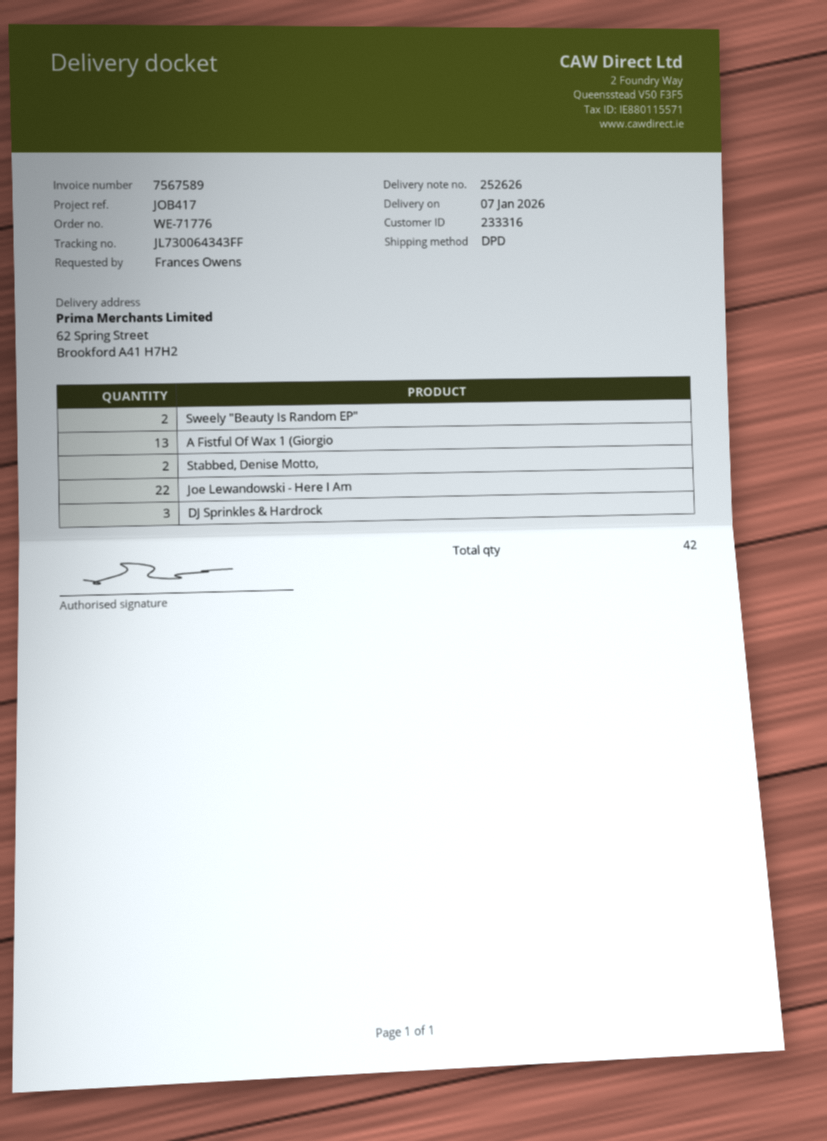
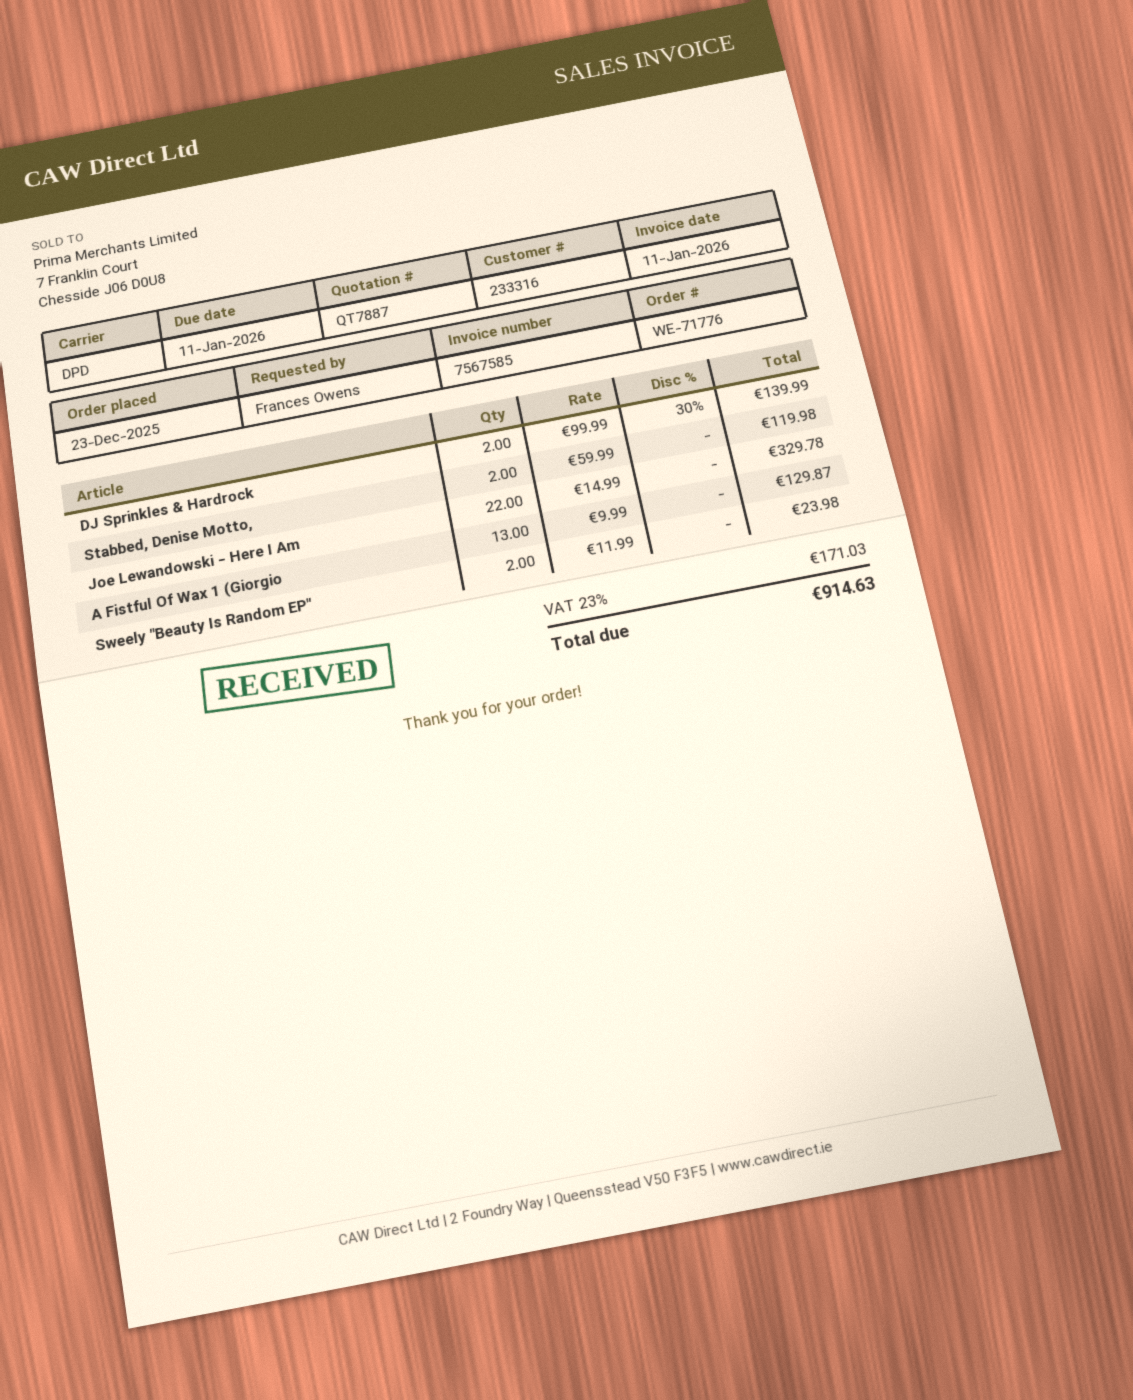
invoice number: 7567589 -> 7567585
DJ Sprinkles & Hardrock: 3 -> 2

